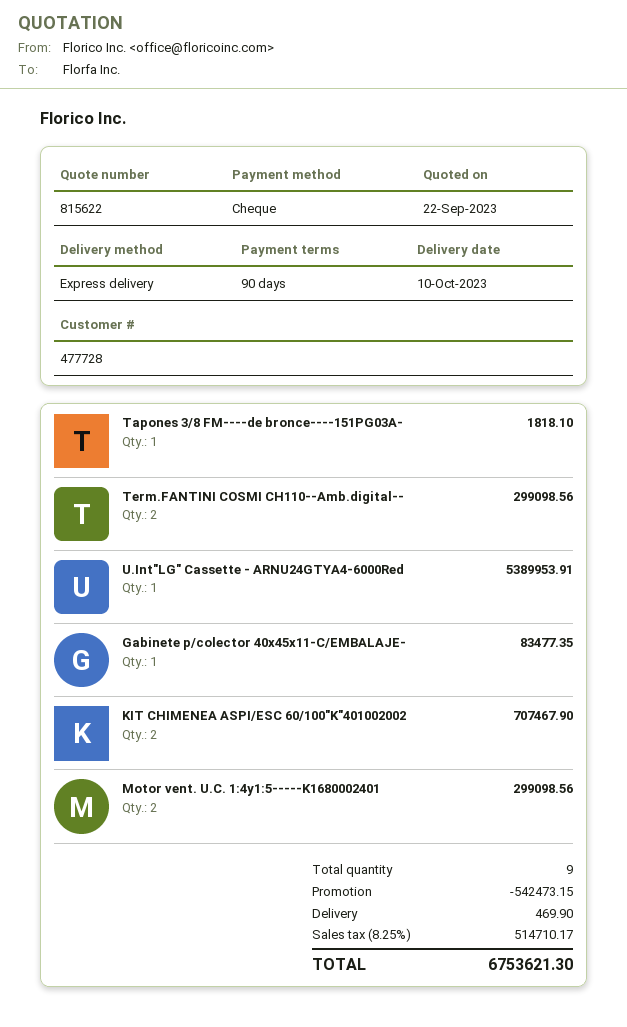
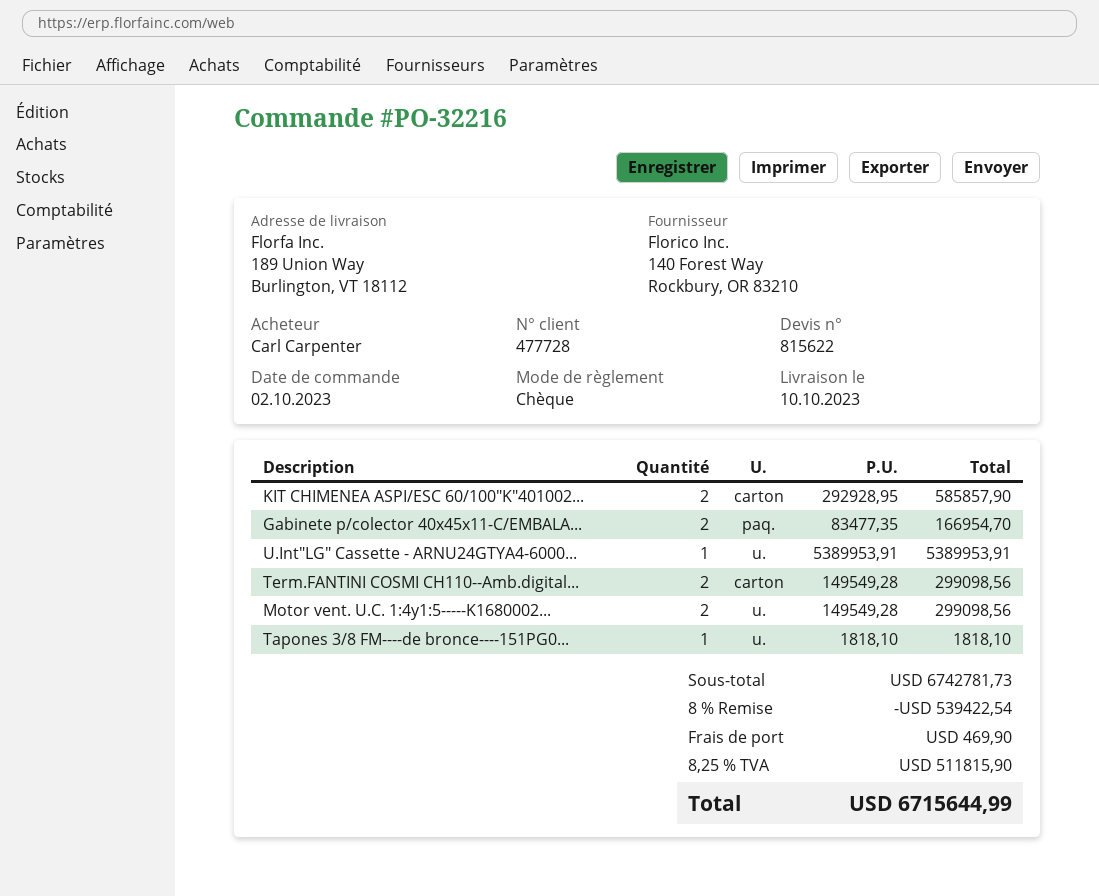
Gabinete p/colector 40x45x11-C/EMBALAJE-: 1 for 83477.35 -> 2 for 166954.70
KIT CHIMENEA ASPI/ESC 60/100"K"401002002: 2 for 707467.90 -> 2 for 585857.90
discount: 542473.15 -> 539422.54
tax: 8.25% = 514710.17 -> 8.25% = 511815.90
total: 6753621.30 -> 6715644.99

